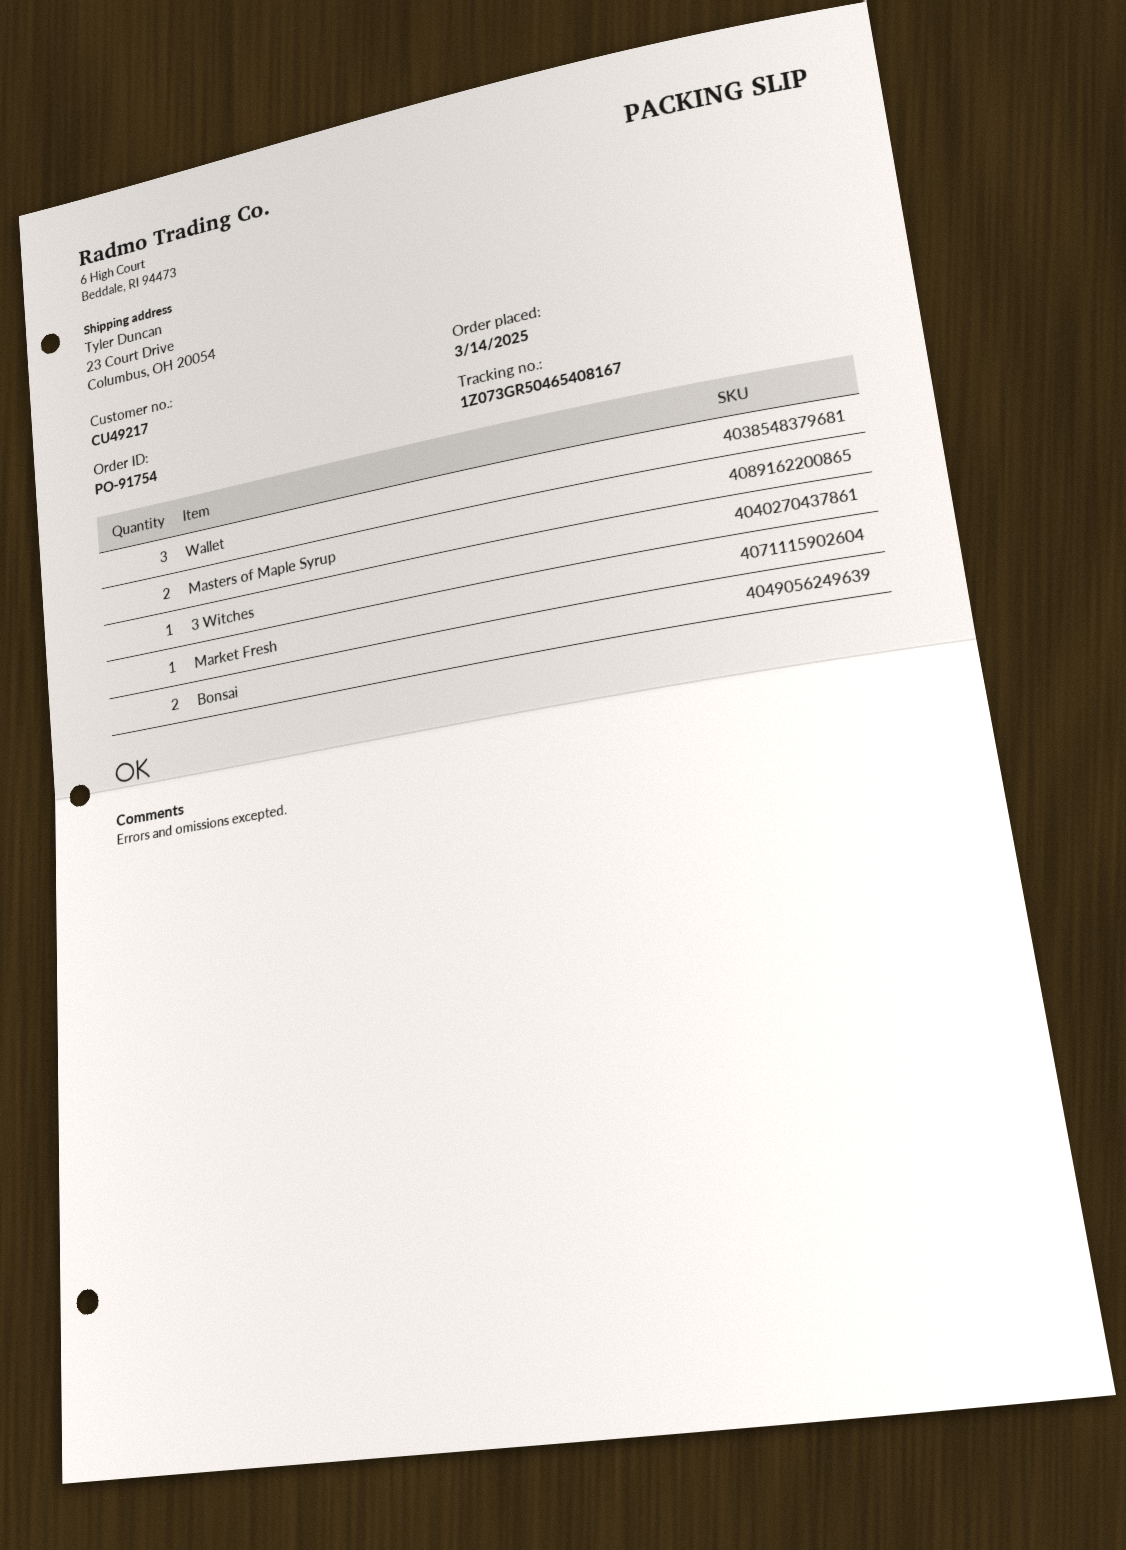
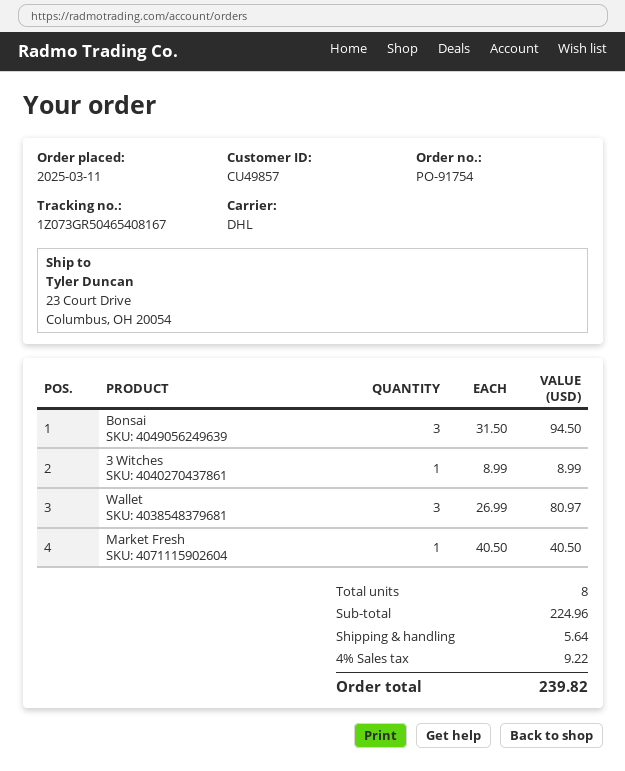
order date: 2025-03-14 -> 2025-03-11
customer number: CU49217 -> CU49857
Masters of Maple Syrup: 2 -> none
Bonsai: 2 -> 3

